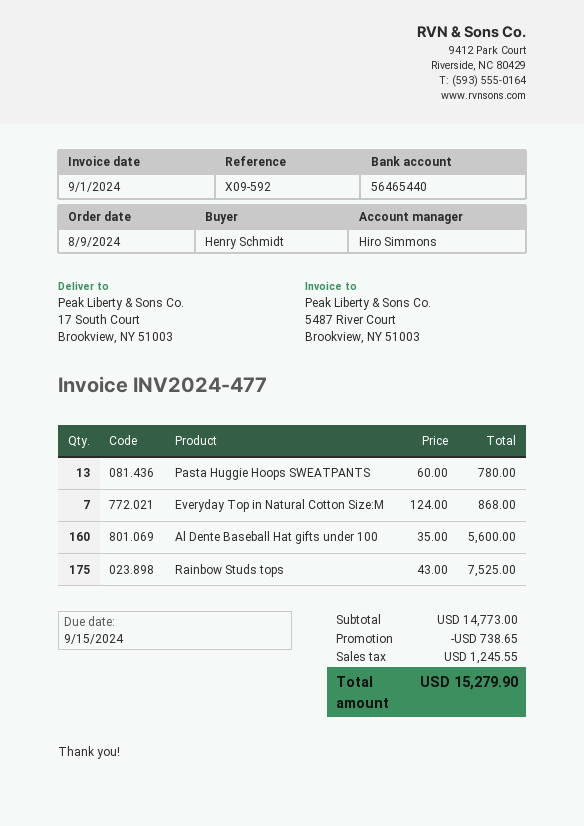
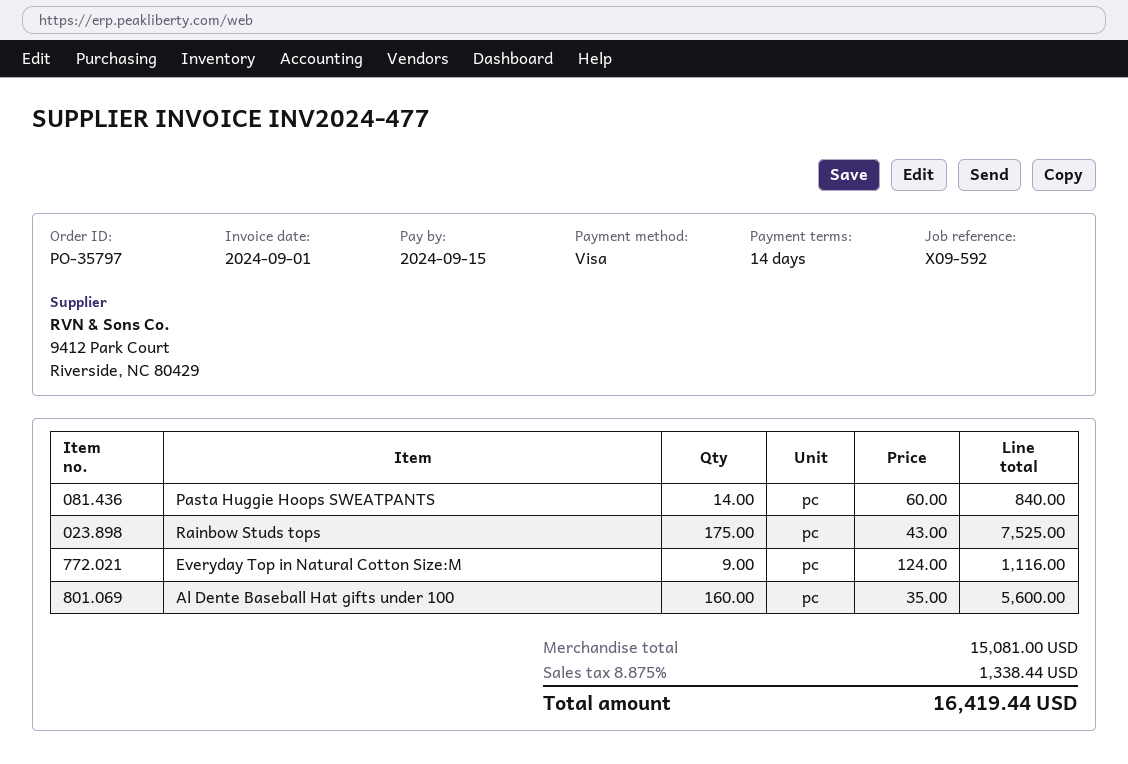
Pasta Huggie Hoops SWEATPANTS: 13 x 60.00 = 780.00 -> 14 x 60.00 = 840.00
Everyday Top in Natural Cotton Size:M: 7 x 124.00 = 868.00 -> 9 x 124.00 = 1116.00
subtotal: 14773.00 -> 15081.00
discount: 738.65 -> none
tax: 1245.55 -> 1338.44
total: 15279.90 -> 16419.44

